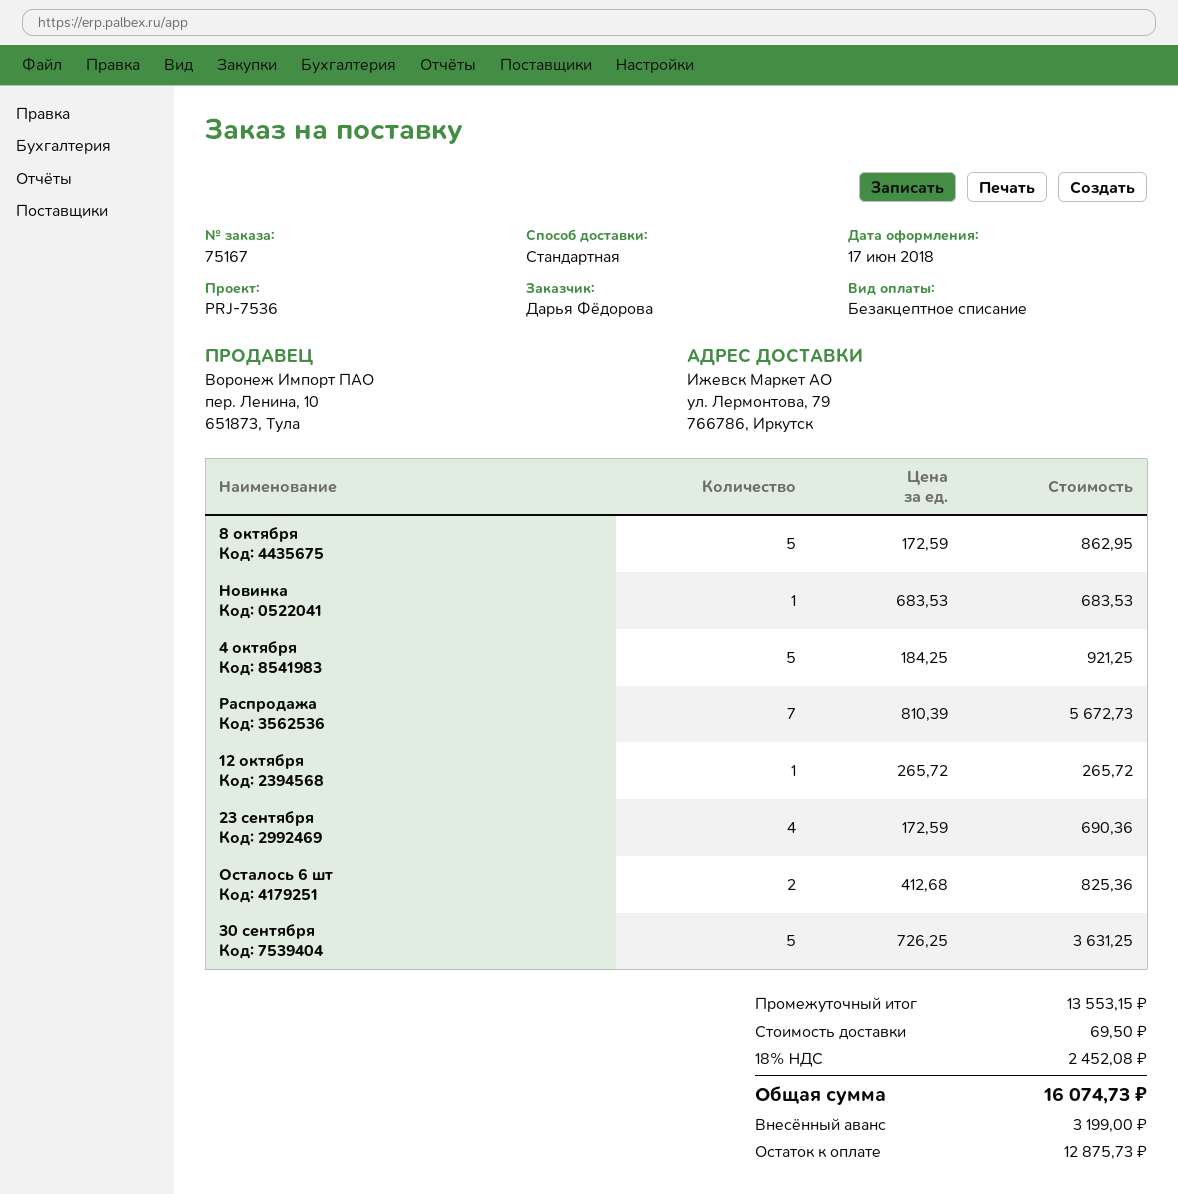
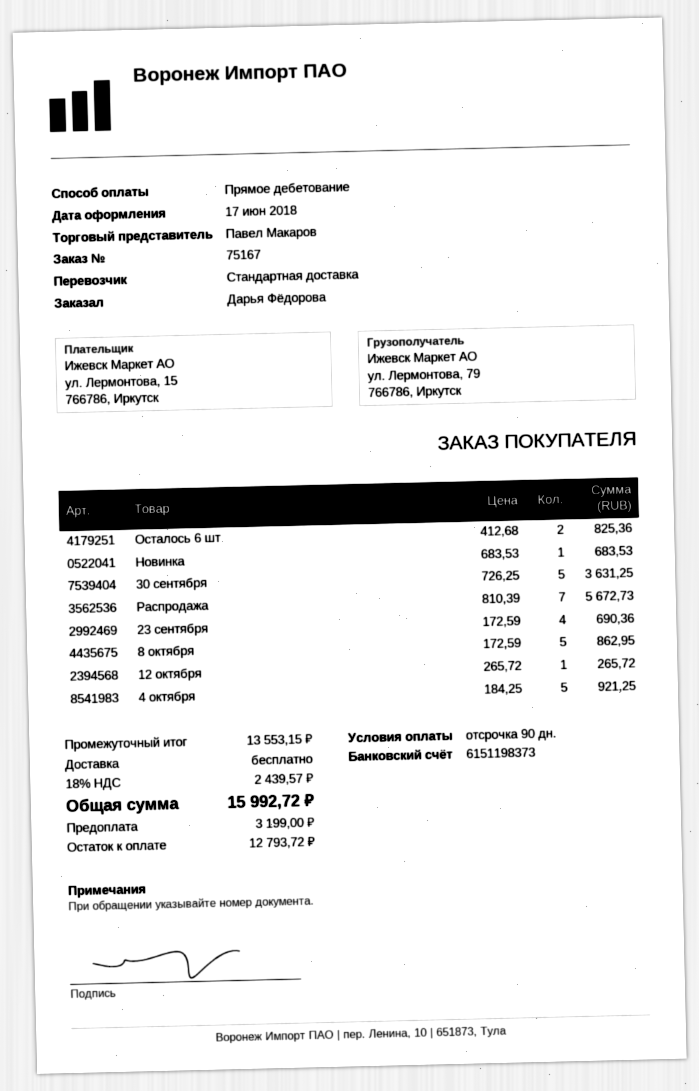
shipping: 69.50 -> 0.00
tax: 18% = 2452.08 -> 18% = 2439.57
total: 16074.73 -> 15992.72
balance: 12875.73 -> 12793.72

